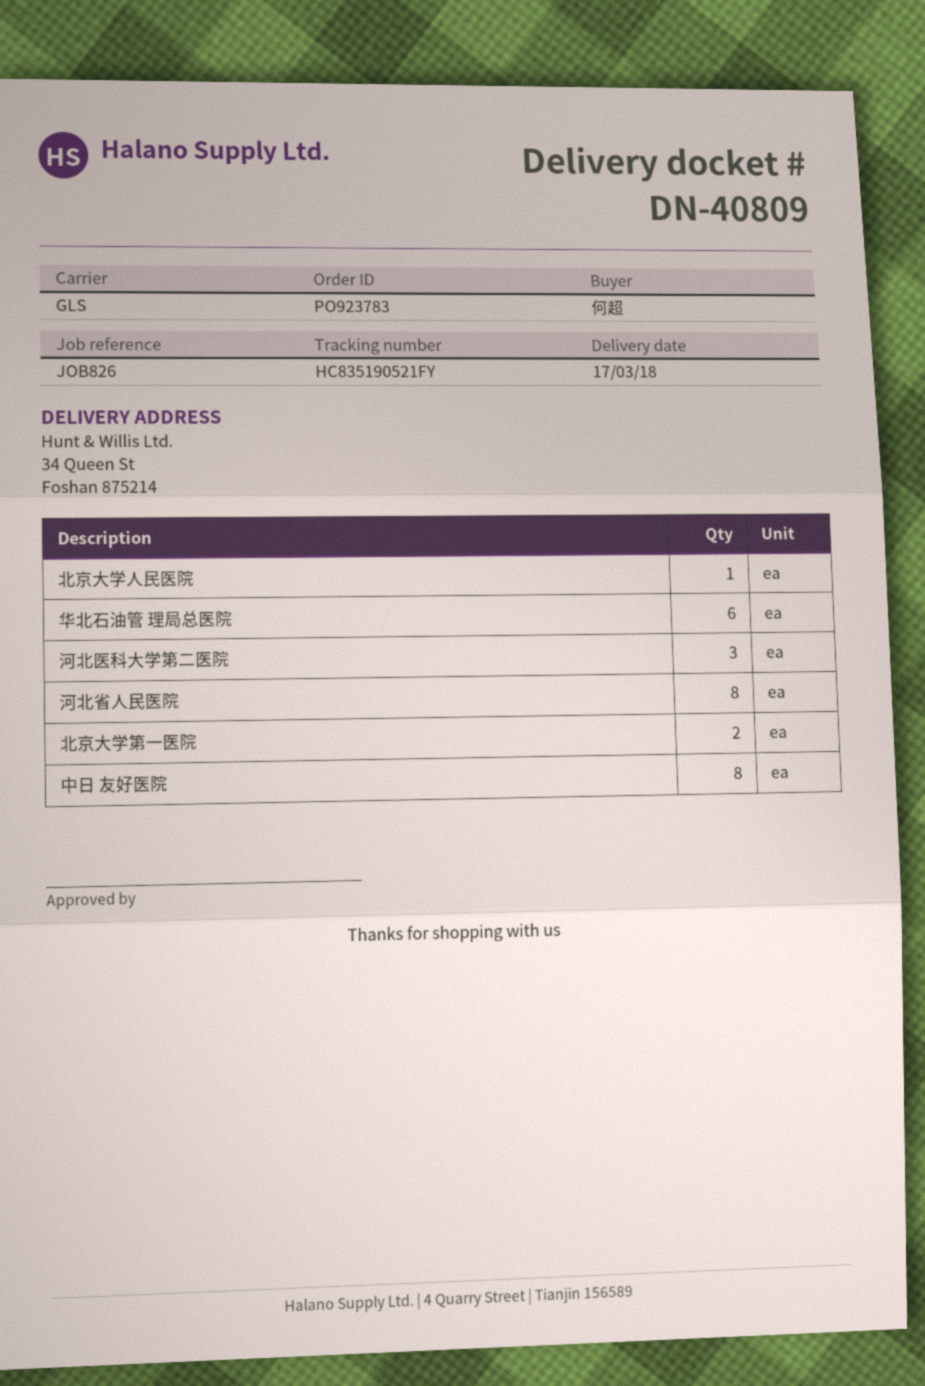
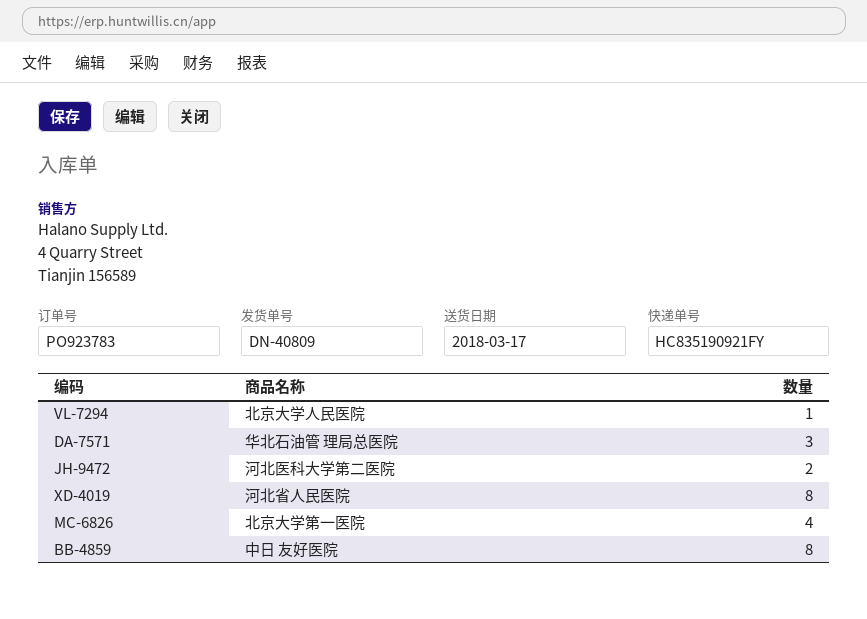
tracking number: HC835190521FY -> HC835190921FY
华北石油管 理局总医院: 6 -> 3
河北医科大学第二医院: 3 -> 2
北京大学第一医院: 2 -> 4

